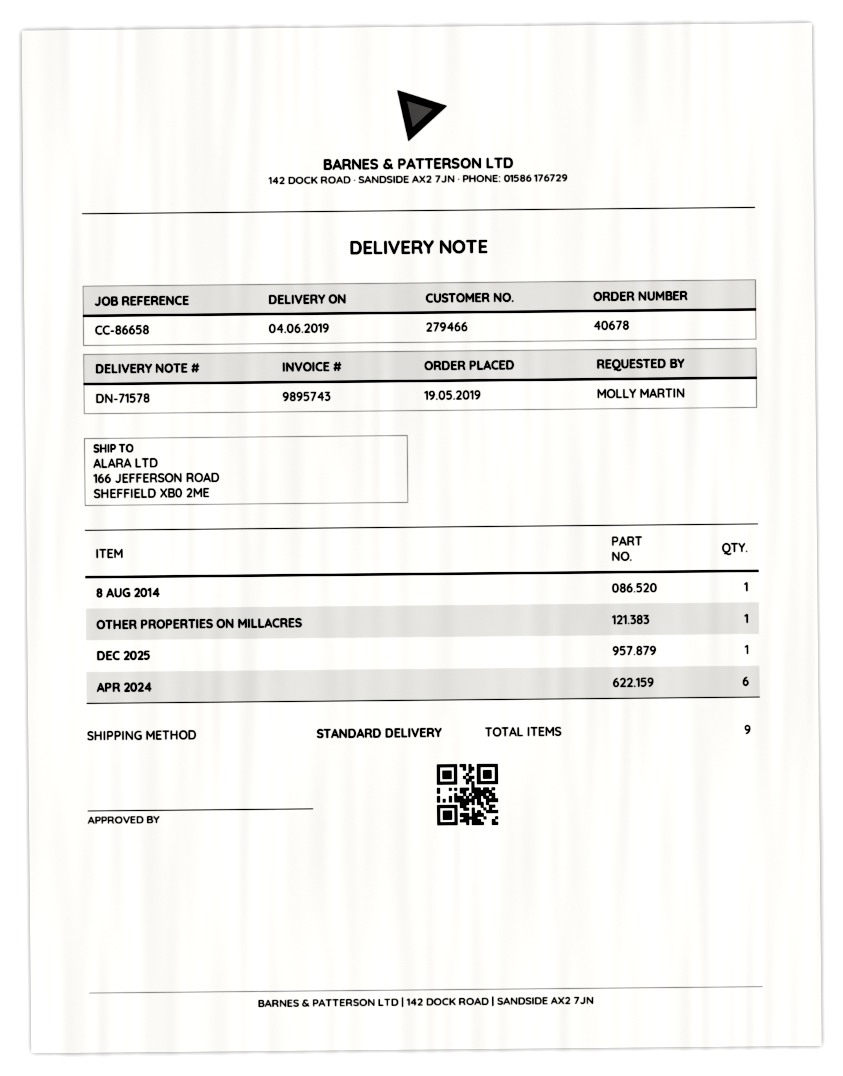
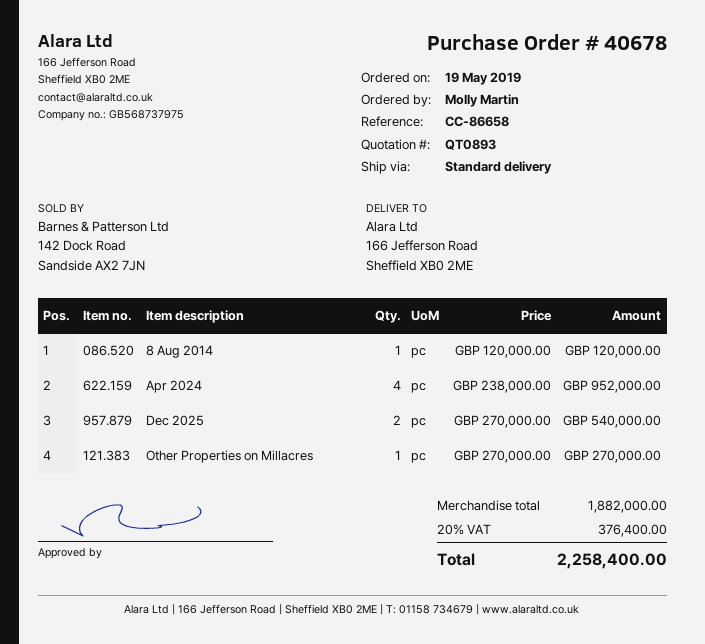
DEC 2025: 1 -> 2
APR 2024: 6 -> 4

